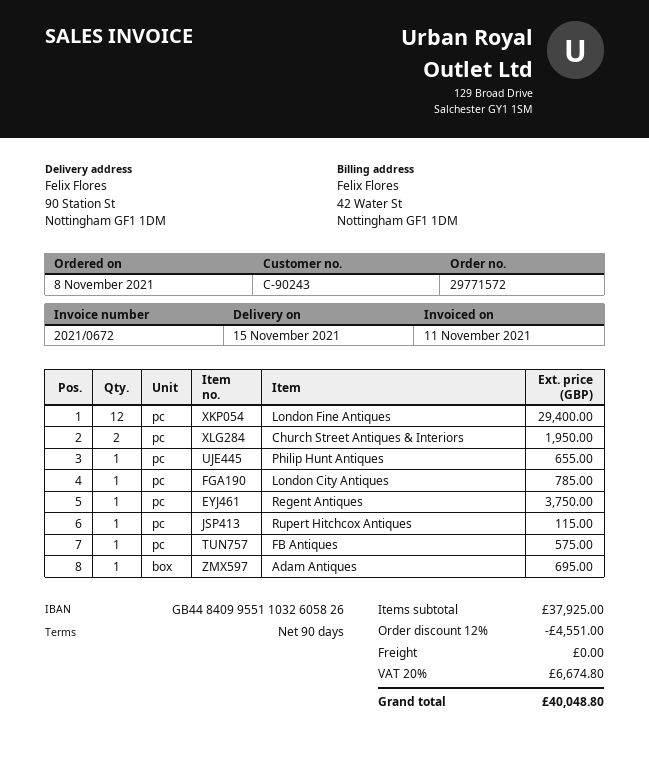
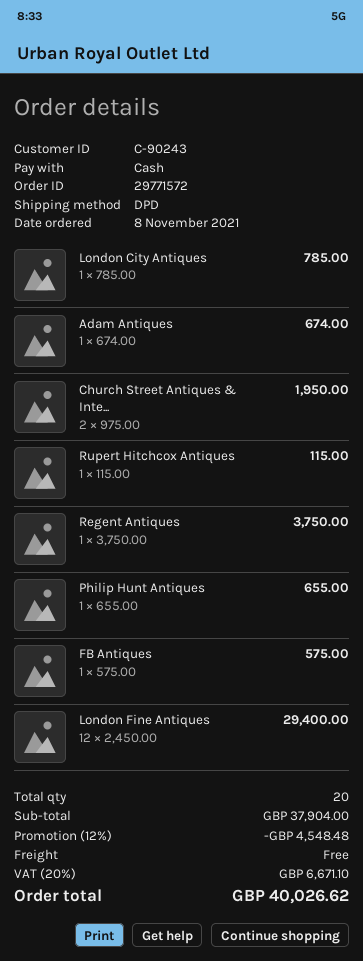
Adam Antiques: 1 for 695.00 -> 1 for 674.00
subtotal: 37925.00 -> 37904.00
discount: 12% = 4551.00 -> 12% = 4548.48
tax: 20% = 6674.80 -> 20% = 6671.10
total: 40048.80 -> 40026.62

